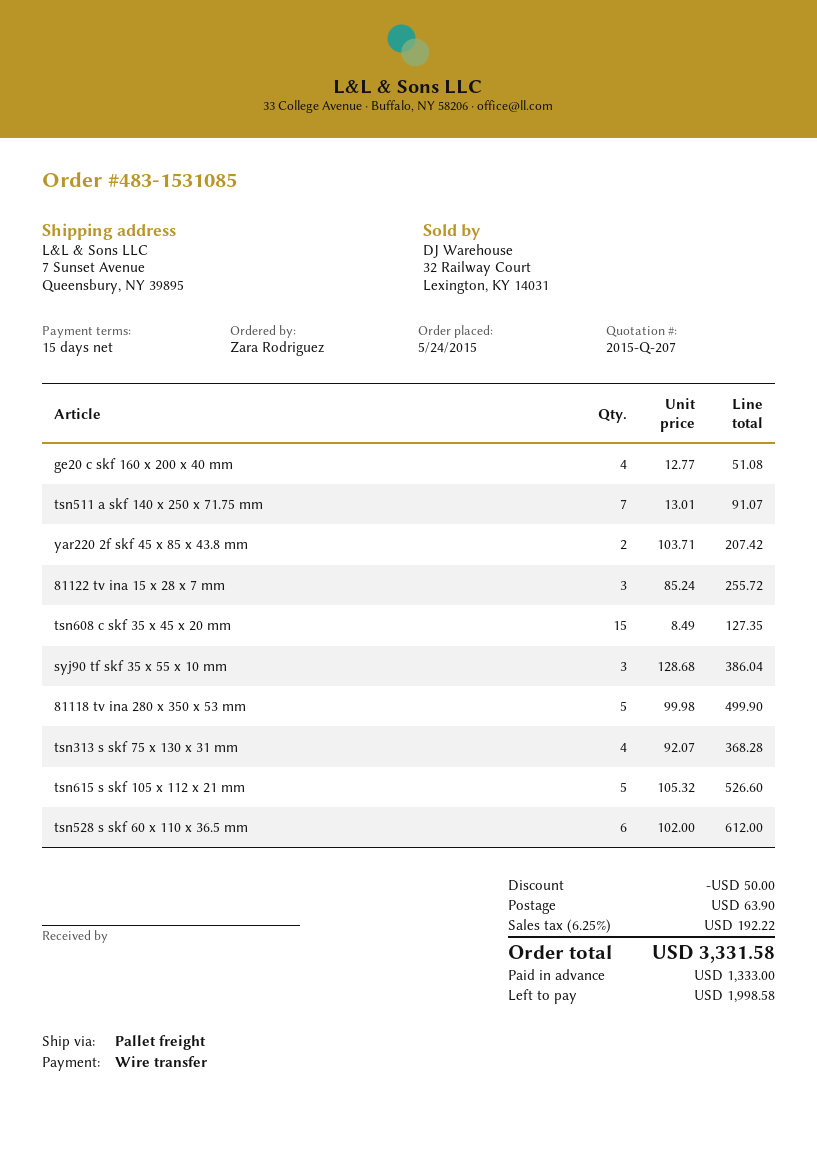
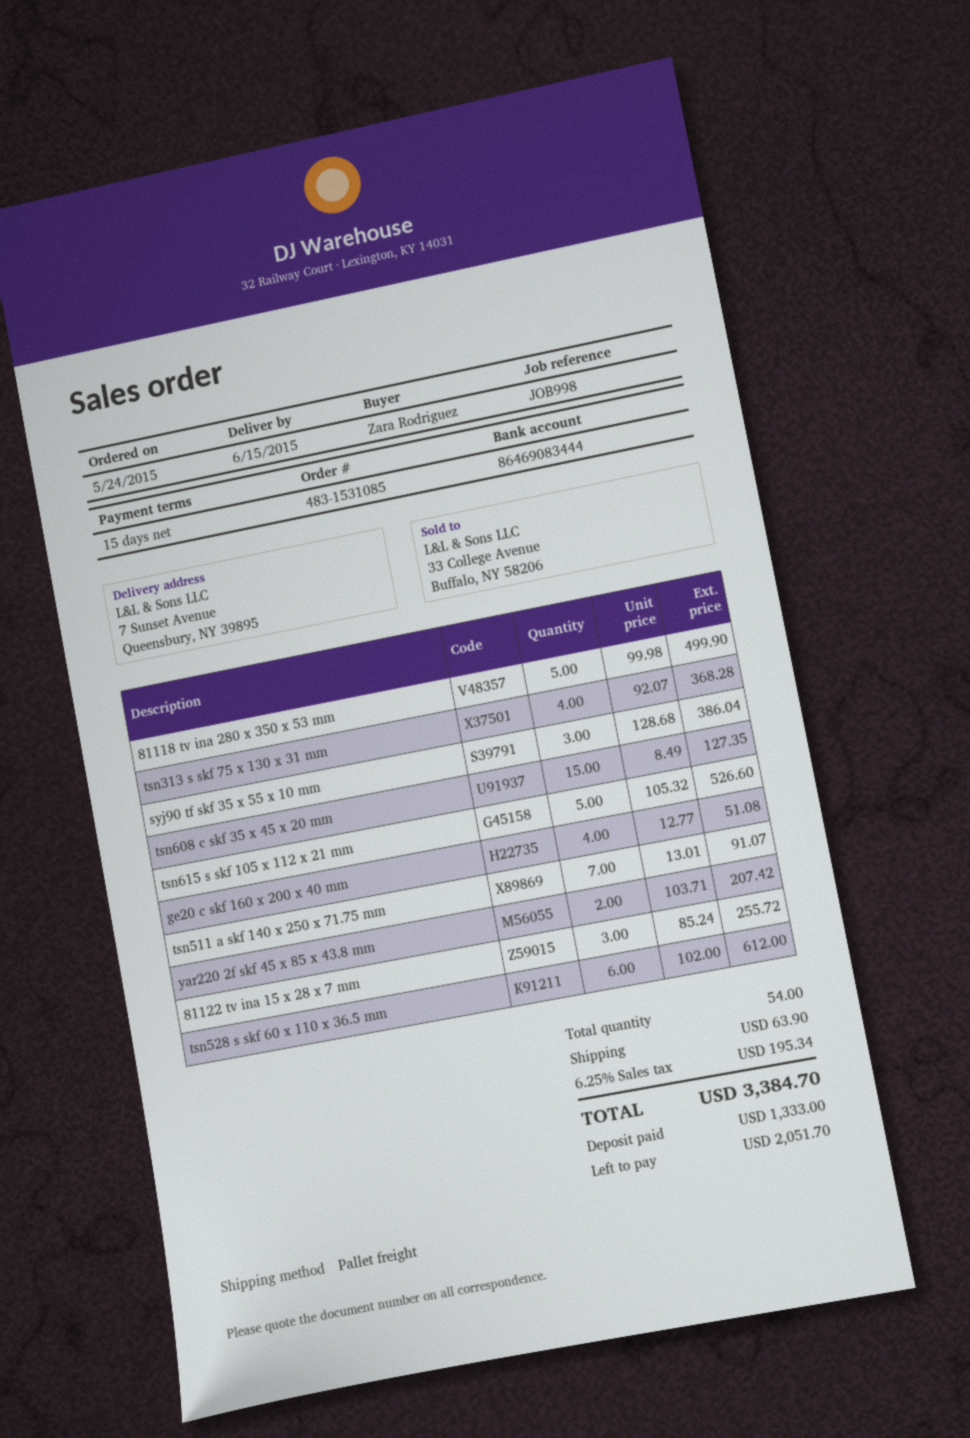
discount: 50.00 -> none
tax: 6.25% = 192.22 -> 6.25% = 195.34
total: 3331.58 -> 3384.70
balance: 1998.58 -> 2051.70

